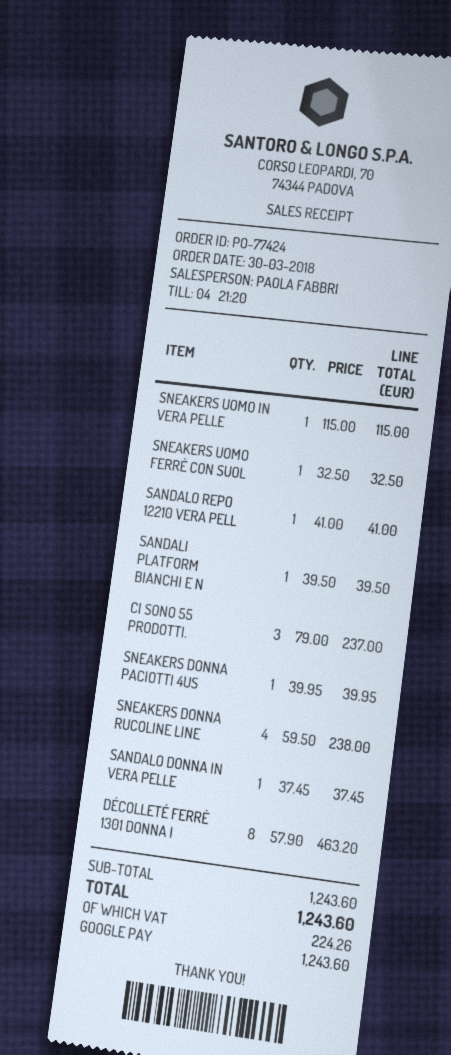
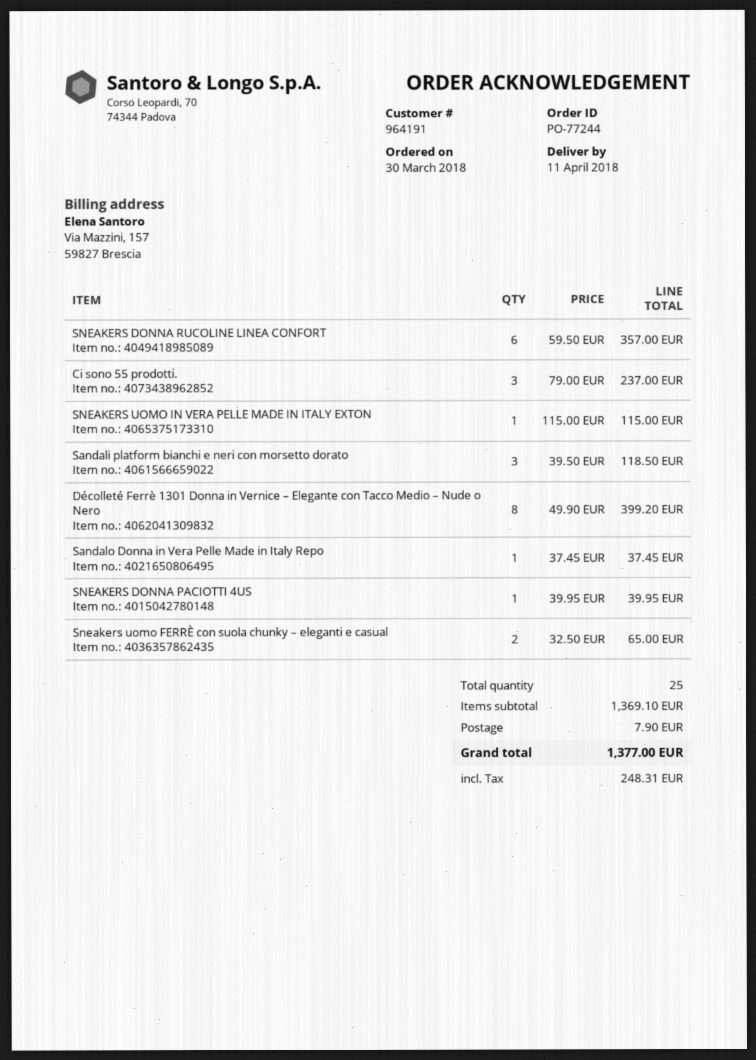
order number: PO-77424 -> PO-77244
SNEAKERS UOMO FERRÈ CON SUOL: 1 x 32.50 = 32.50 -> 2 x 32.50 = 65.00
SANDALO REPO 12210 VERA PELL: 1 x 41.00 = 41.00 -> none
SANDALI PLATFORM BIANCHI E N: 1 x 39.50 = 39.50 -> 3 x 39.50 = 118.50
SNEAKERS DONNA RUCOLINE LINE: 4 x 59.50 = 238.00 -> 6 x 59.50 = 357.00
DÉCOLLETÉ FERRÈ 1301 DONNA I: 8 x 57.90 = 463.20 -> 8 x 49.90 = 399.20
subtotal: 1243.60 -> 1369.10
shipping: none -> 7.90
tax: 224.26 -> 248.31
total: 1243.60 -> 1377.00

